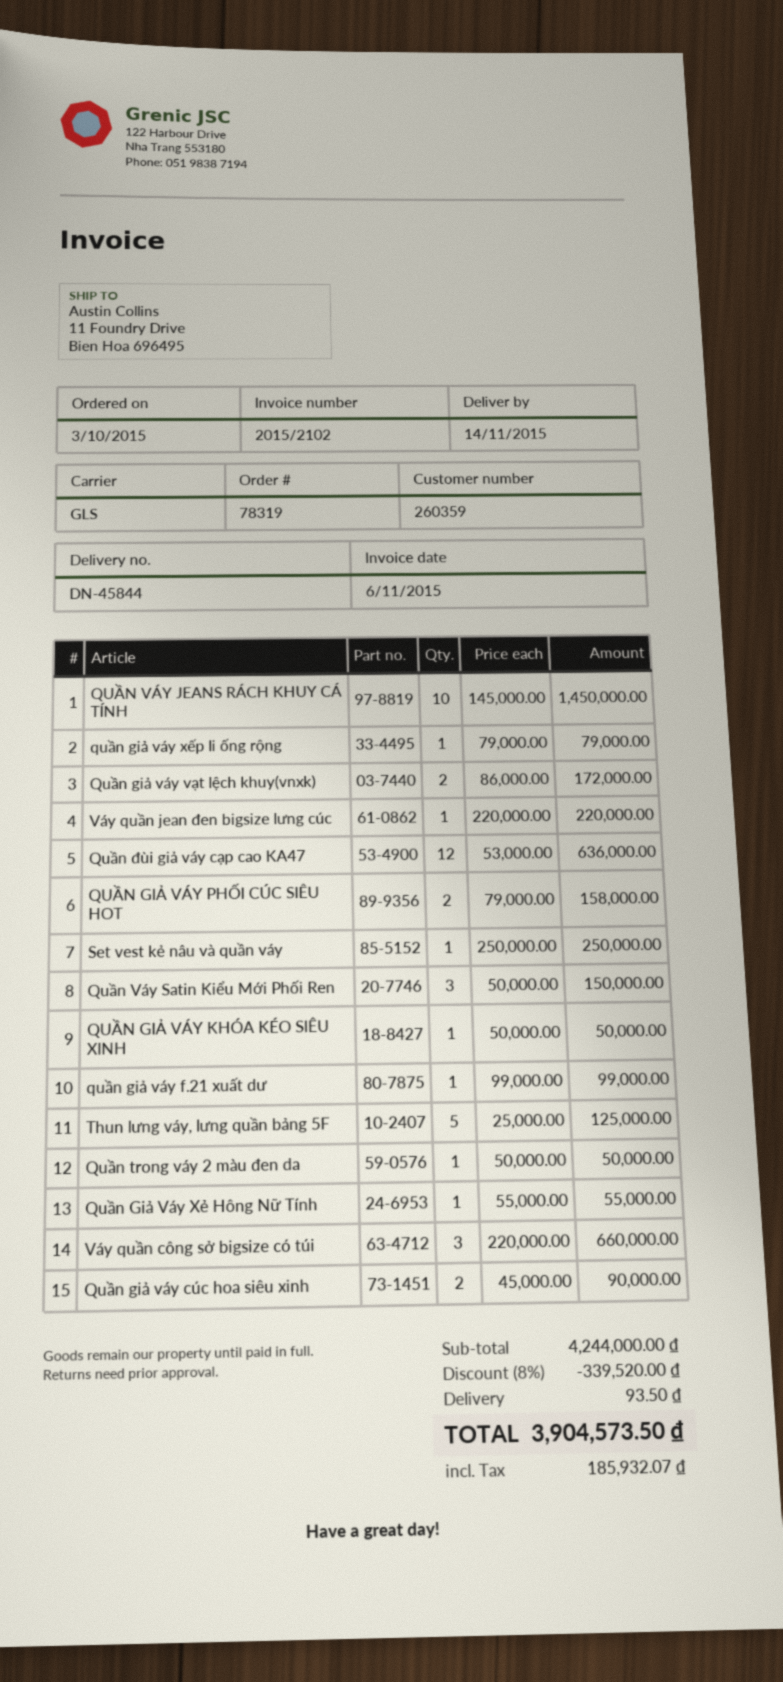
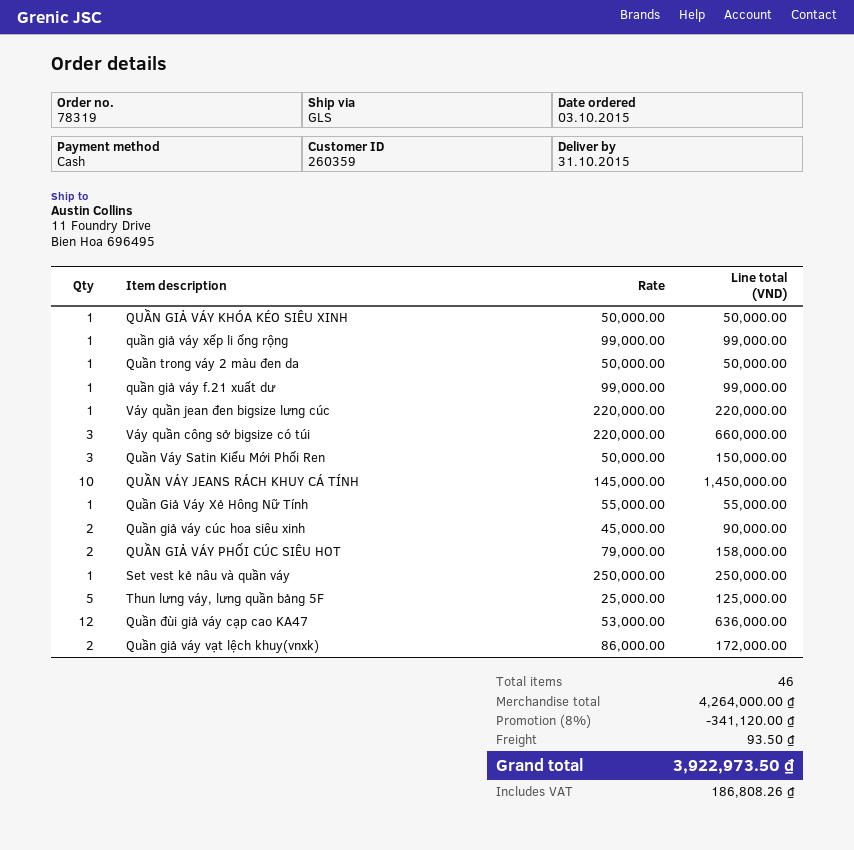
delivery date: 2015-11-14 -> 2015-10-31
quần giả váy xếp li ống rộng: 1 x 79000.00 = 79000.00 -> 1 x 99000.00 = 99000.00
subtotal: 4244000.00 -> 4264000.00
discount: 8% = 339520.00 -> 8% = 341120.00
tax: 185932.07 -> 186808.26
total: 3904573.50 -> 3922973.50

